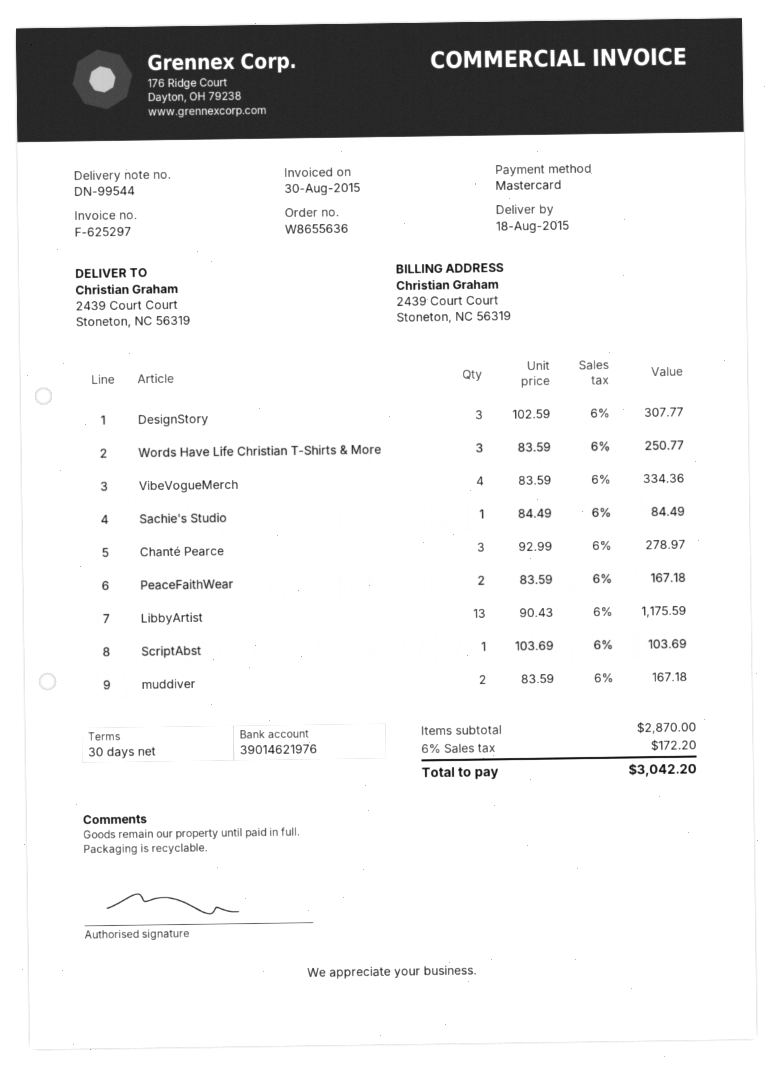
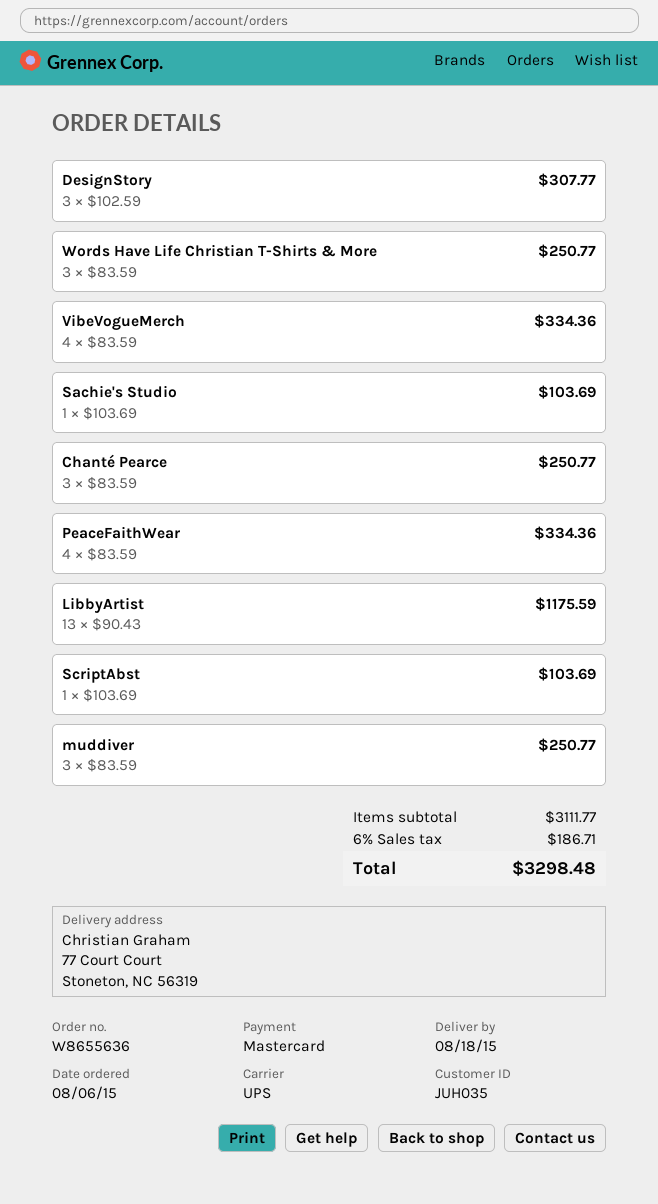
ship to: 2439 Court Court, Stoneton, NC 56319 -> 77 Court Court, Stoneton, NC 56319
Sachie's Studio: 1 x 84.49 = 84.49 -> 1 x 103.69 = 103.69
Chanté Pearce: 3 x 92.99 = 278.97 -> 3 x 83.59 = 250.77
PeaceFaithWear: 2 x 83.59 = 167.18 -> 4 x 83.59 = 334.36
muddiver: 2 x 83.59 = 167.18 -> 3 x 83.59 = 250.77
subtotal: 2870.00 -> 3111.77
tax: 6% = 172.20 -> 6% = 186.71
total: 3042.20 -> 3298.48

